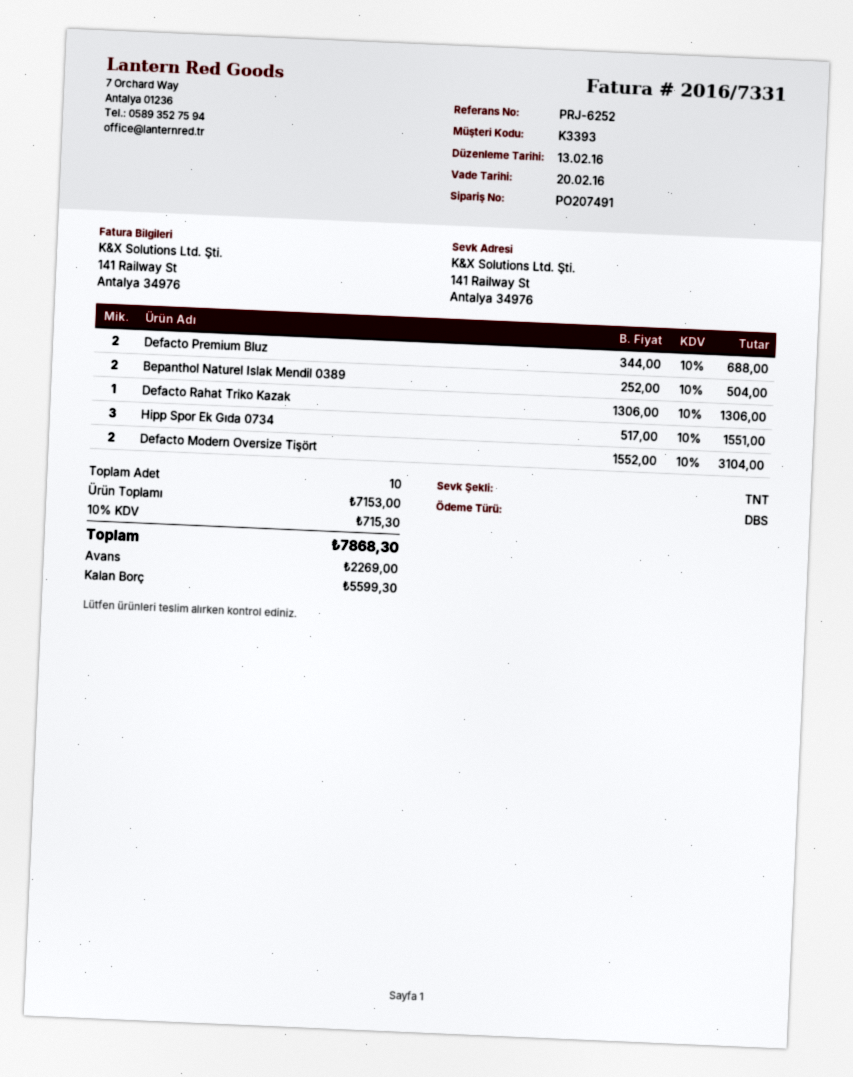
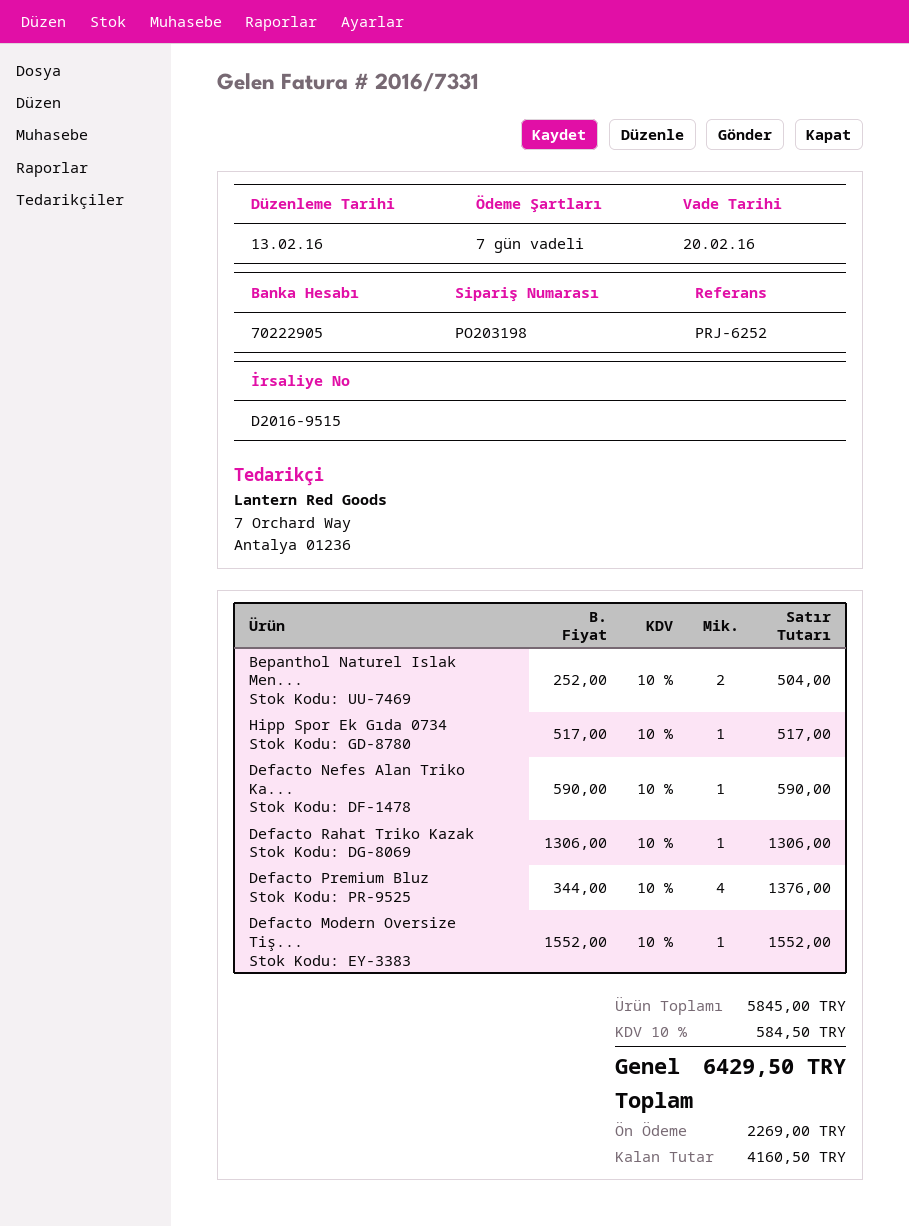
order number: PO207491 -> PO203198
Defacto Premium Bluz: 2 x 344.00 = 688.00 -> 4 x 344.00 = 1376.00
Hipp Spor Ek Gıda 0734: 3 x 517.00 = 1551.00 -> 1 x 517.00 = 517.00
Defacto Modern Oversize Tişört: 2 x 1552.00 = 3104.00 -> 1 x 1552.00 = 1552.00
Defacto Nefes Alan Triko Ka...: none -> 1 x 590.00 = 590.00
subtotal: 7153.00 -> 5845.00
tax: 10% = 715.30 -> 10% = 584.50
total: 7868.30 -> 6429.50
balance: 5599.30 -> 4160.50

